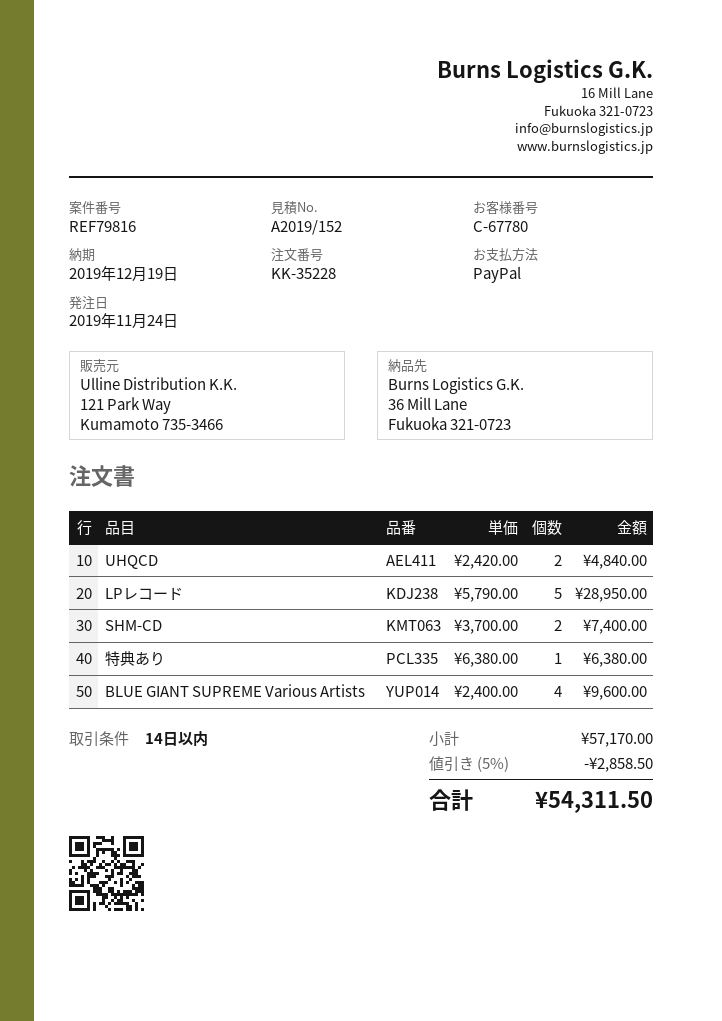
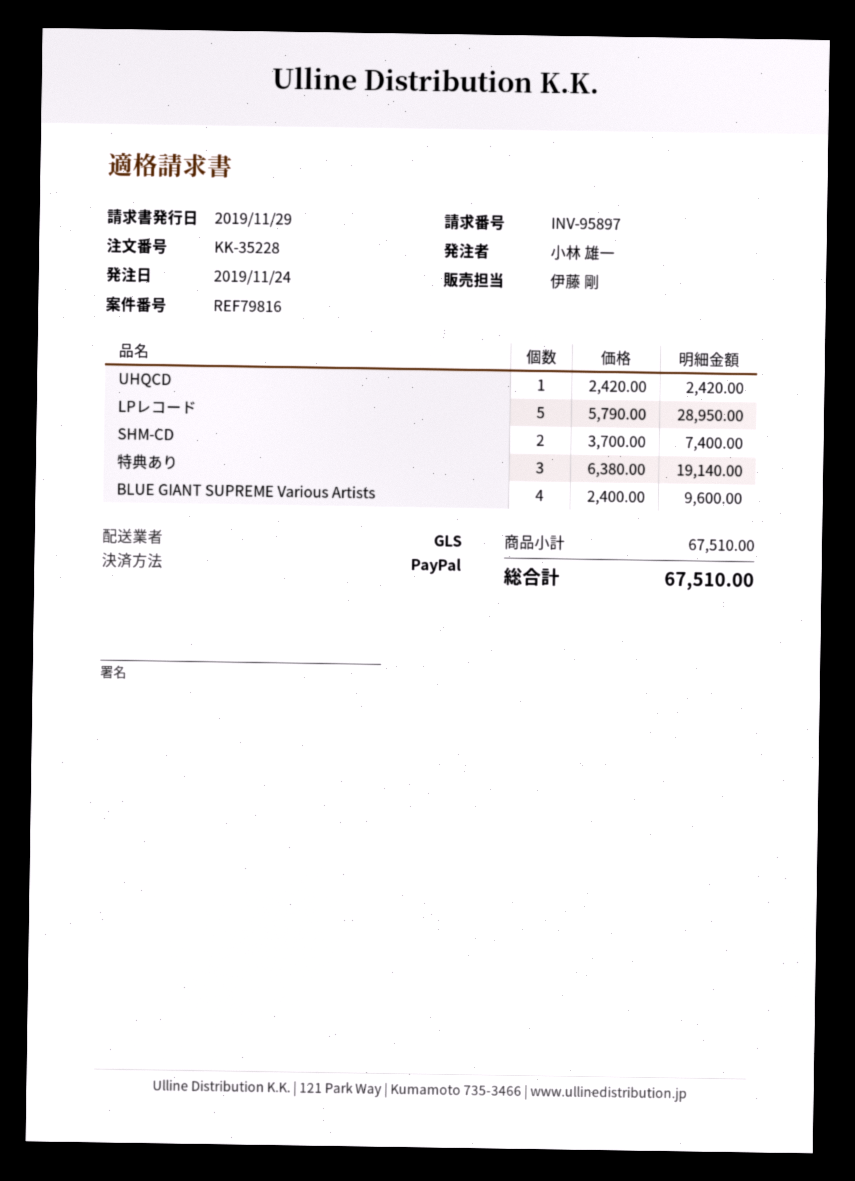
UHQCD: 2 x 2420.00 = 4840.00 -> 1 x 2420.00 = 2420.00
特典あり: 1 x 6380.00 = 6380.00 -> 3 x 6380.00 = 19140.00
subtotal: 57170.00 -> 67510.00
discount: 5% = 2858.50 -> none
total: 54311.50 -> 67510.00

